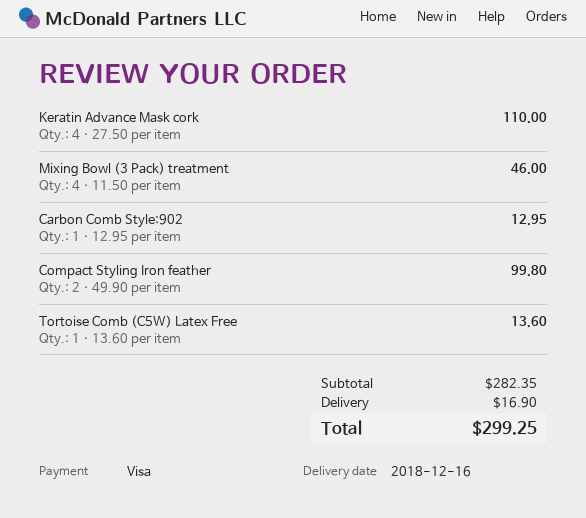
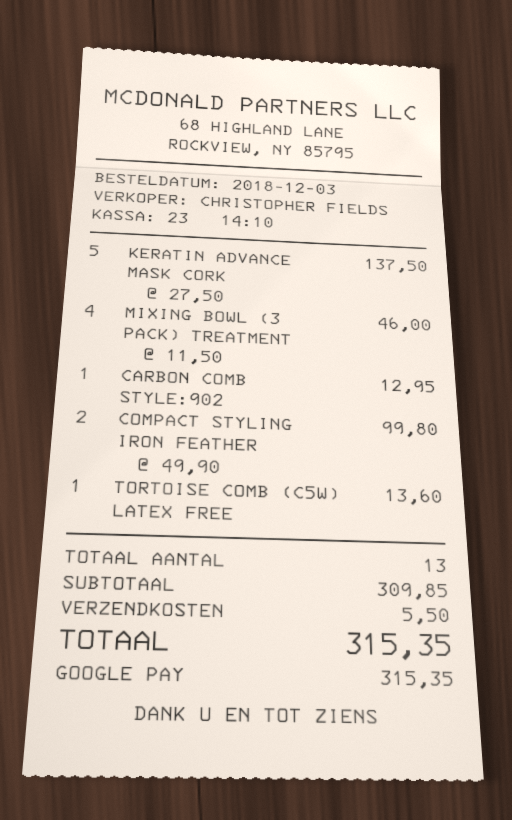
payment method: Visa -> Google Pay
Keratin Advance Mask cork: 4 x 27.50 = 110.00 -> 5 x 27.50 = 137.50
subtotal: 282.35 -> 309.85
shipping: 16.90 -> 5.50
total: 299.25 -> 315.35

